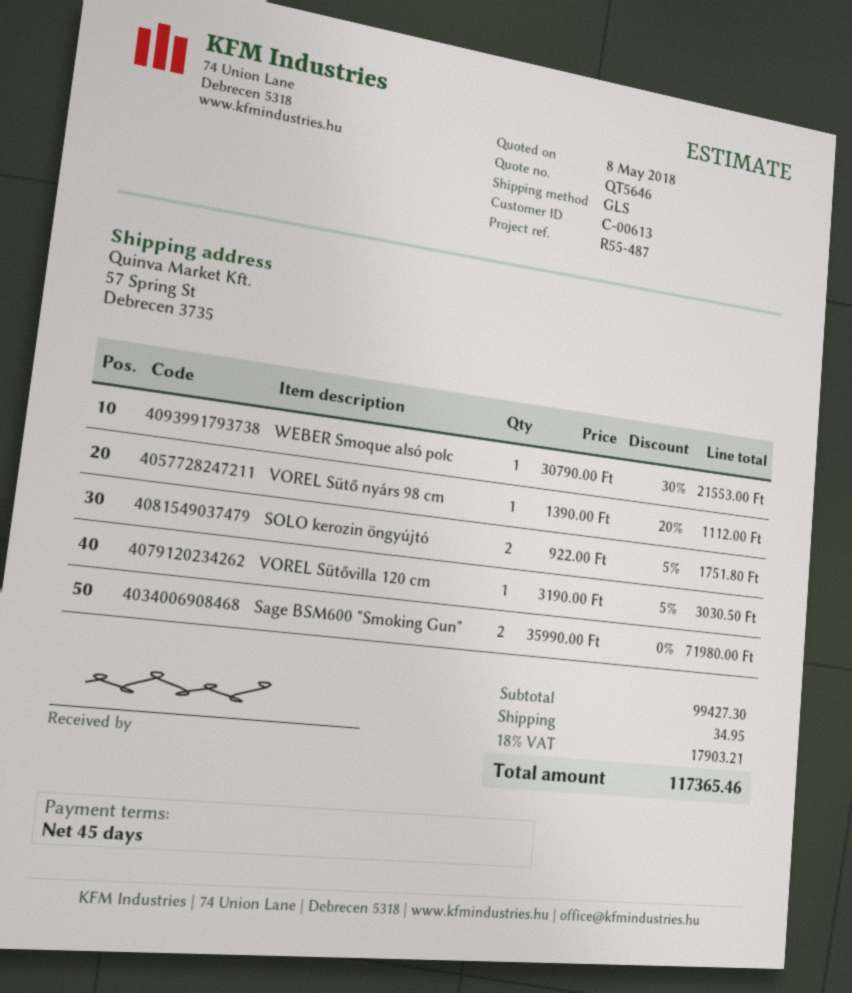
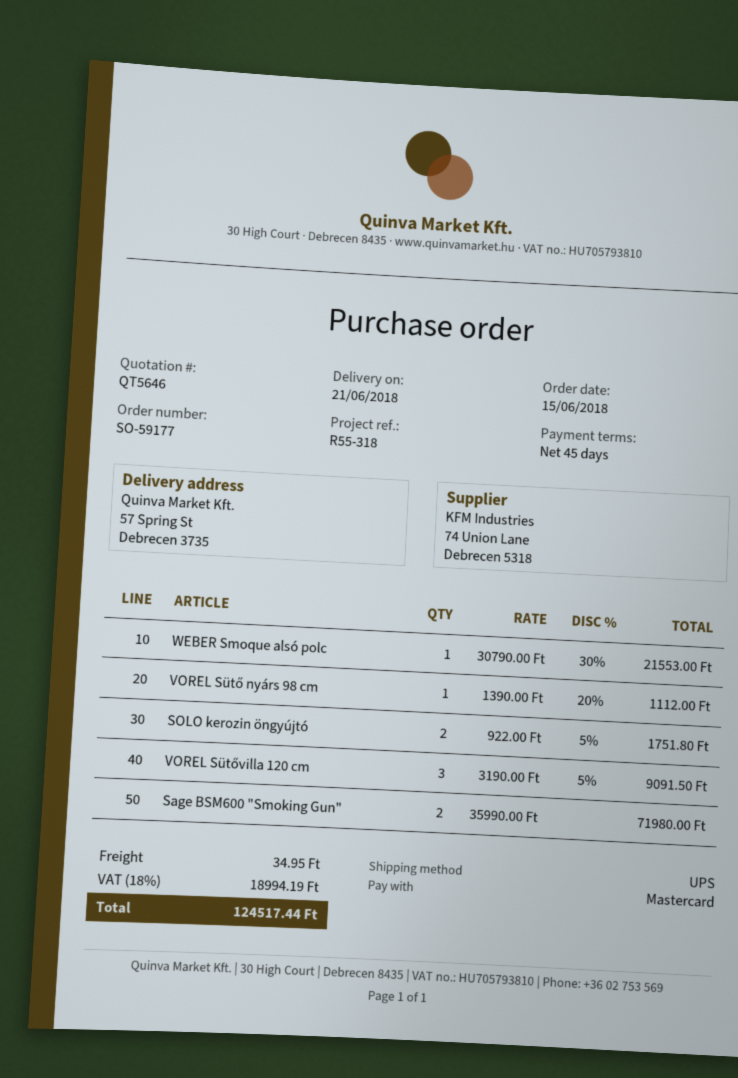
reference: R55-487 -> R55-318
shipping method: GLS -> UPS
VOREL Sütővilla 120 cm: 1 x 3190.00 - 5% = 3030.50 -> 3 x 3190.00 - 5% = 9091.50
tax: 18% = 17903.21 -> 18% = 18994.19
total: 117365.46 -> 124517.44

